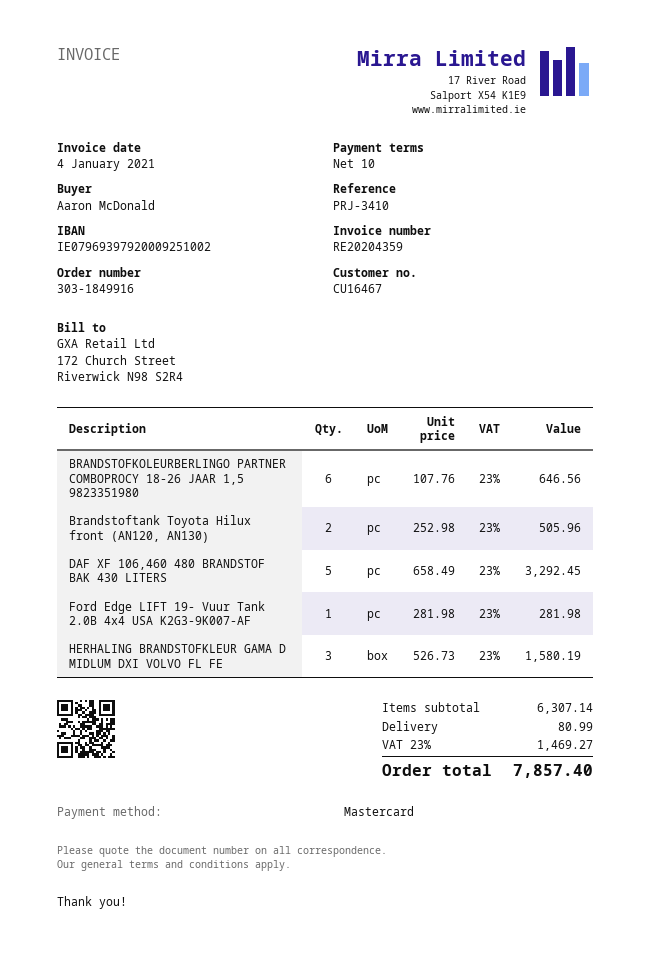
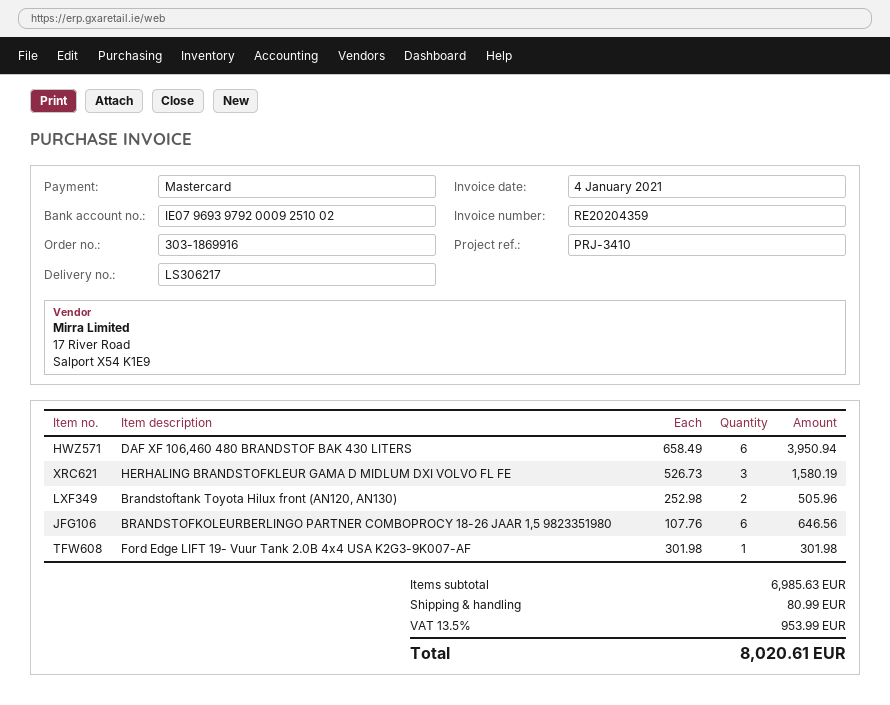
order number: 303-1849916 -> 303-1869916
DAF XF 106,460 480 BRANDSTOF BAK 430 LITERS: 5 x 658.49 = 3292.45 -> 6 x 658.49 = 3950.94
Ford Edge LIFT 19- Vuur Tank 2.0B 4x4 USA K2G3-9K007-AF: 1 x 281.98 = 281.98 -> 1 x 301.98 = 301.98
subtotal: 6307.14 -> 6985.63
tax: 23% = 1469.27 -> 13.5% = 953.99
total: 7857.40 -> 8020.61

